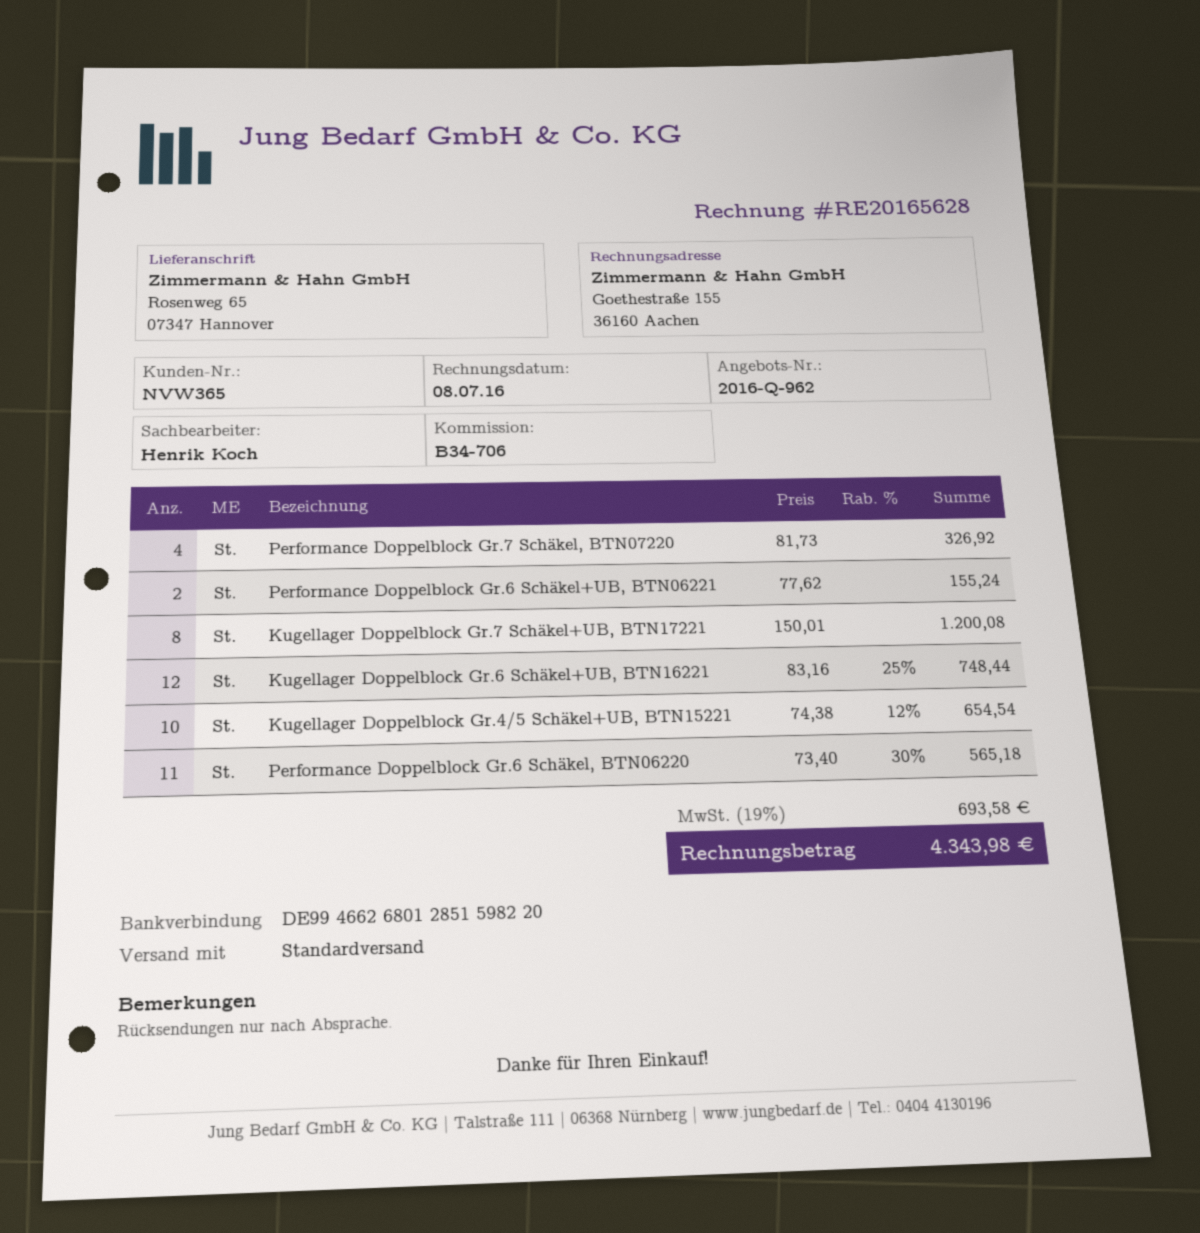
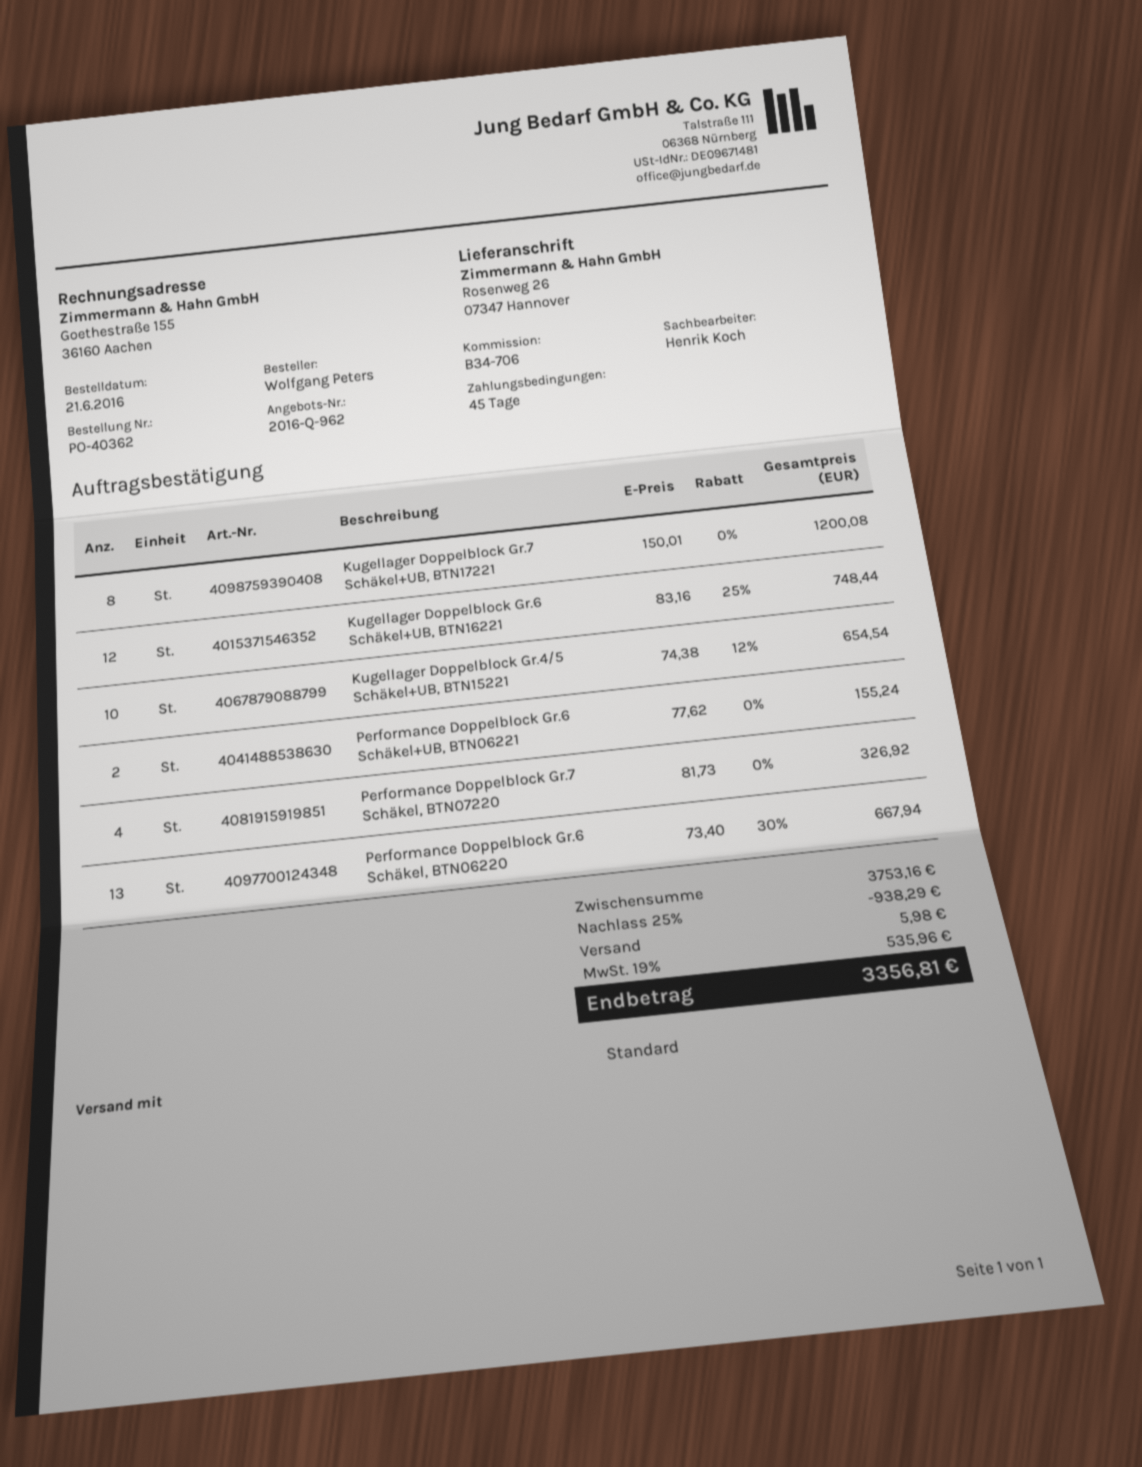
ship to: Rosenweg 65, 07347 Hannover -> Rosenweg 26, 07347 Hannover
Performance Doppelblock Gr.6 Schäkel, BTN06220: 11 x 73.40 - 30% = 565.18 -> 13 x 73.40 - 30% = 667.94
discount: none -> 25% = 938.29
shipping: none -> 5.98
tax: 19% = 693.58 -> 19% = 535.96
total: 4343.98 -> 3356.81

